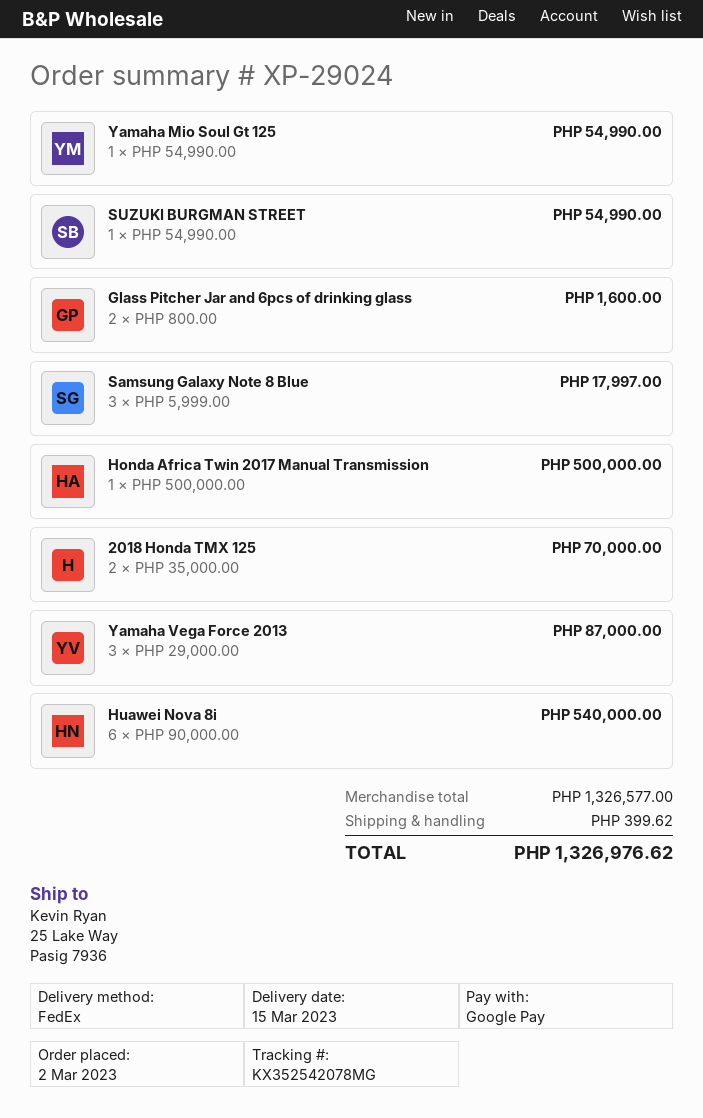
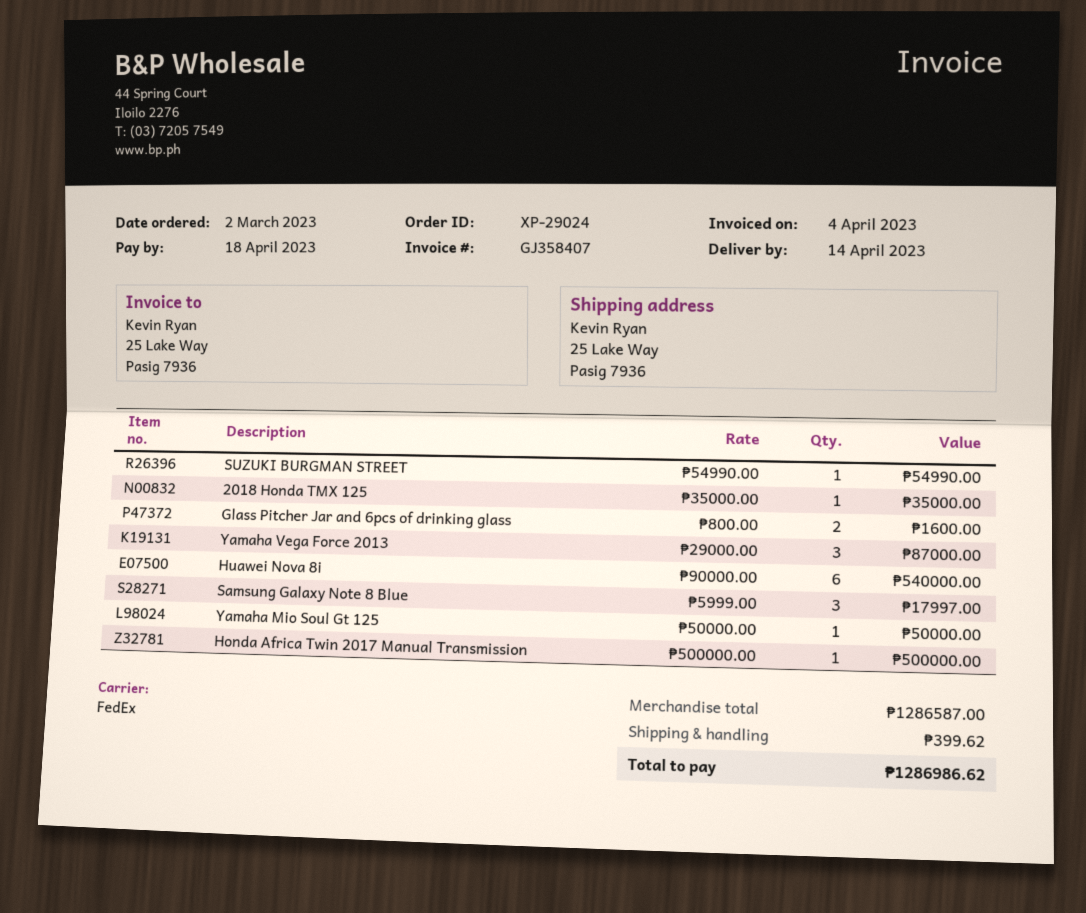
delivery date: 2023-03-15 -> 2023-04-14
Yamaha Mio Soul Gt 125: 1 x 54990.00 = 54990.00 -> 1 x 50000.00 = 50000.00
2018 Honda TMX 125: 2 x 35000.00 = 70000.00 -> 1 x 35000.00 = 35000.00
subtotal: 1326577.00 -> 1286587.00
total: 1326976.62 -> 1286986.62

